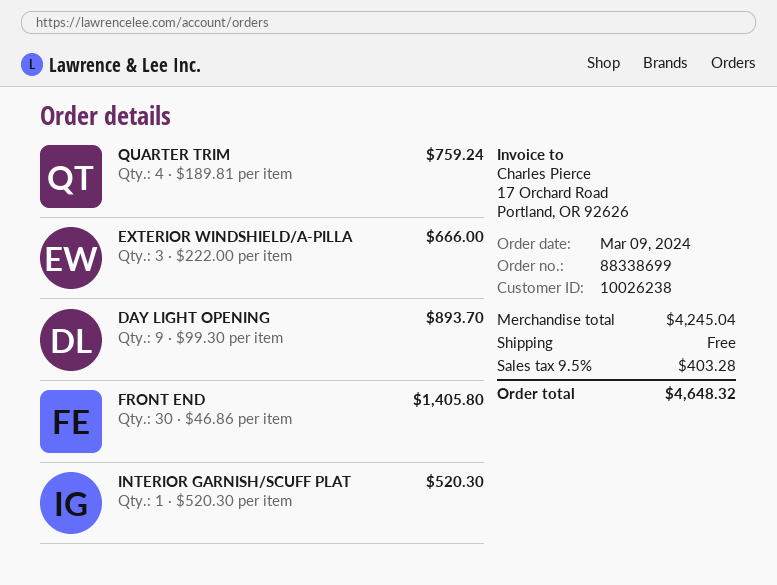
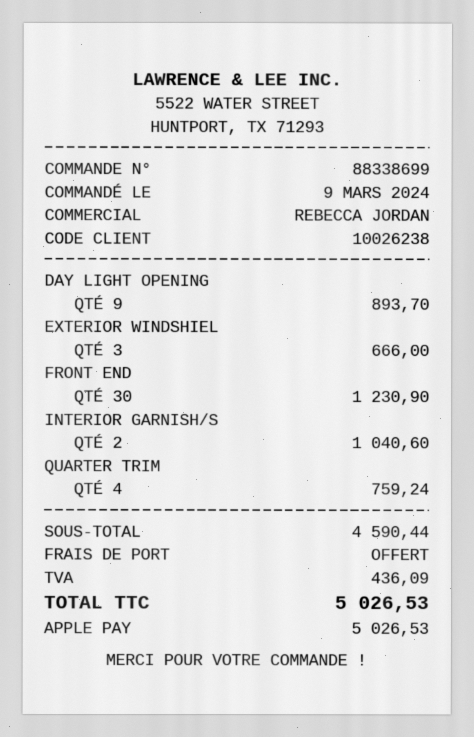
FRONT END: 30 for 1405.80 -> 30 for 1230.90
INTERIOR GARNISH/SCUFF PLAT: 1 for 520.30 -> 2 for 1040.60
subtotal: 4245.04 -> 4590.44
tax: 403.28 -> 436.09
total: 4648.32 -> 5026.53

